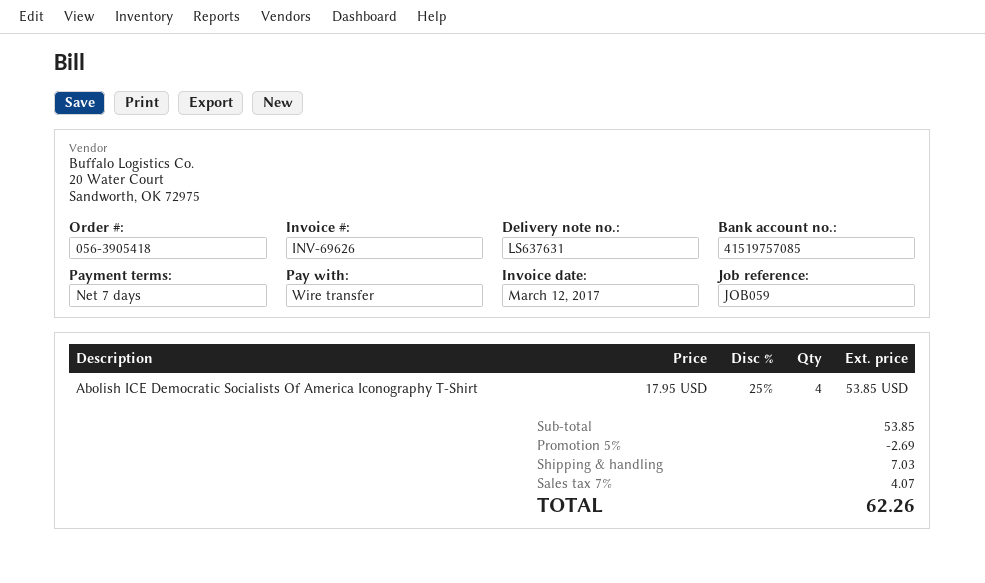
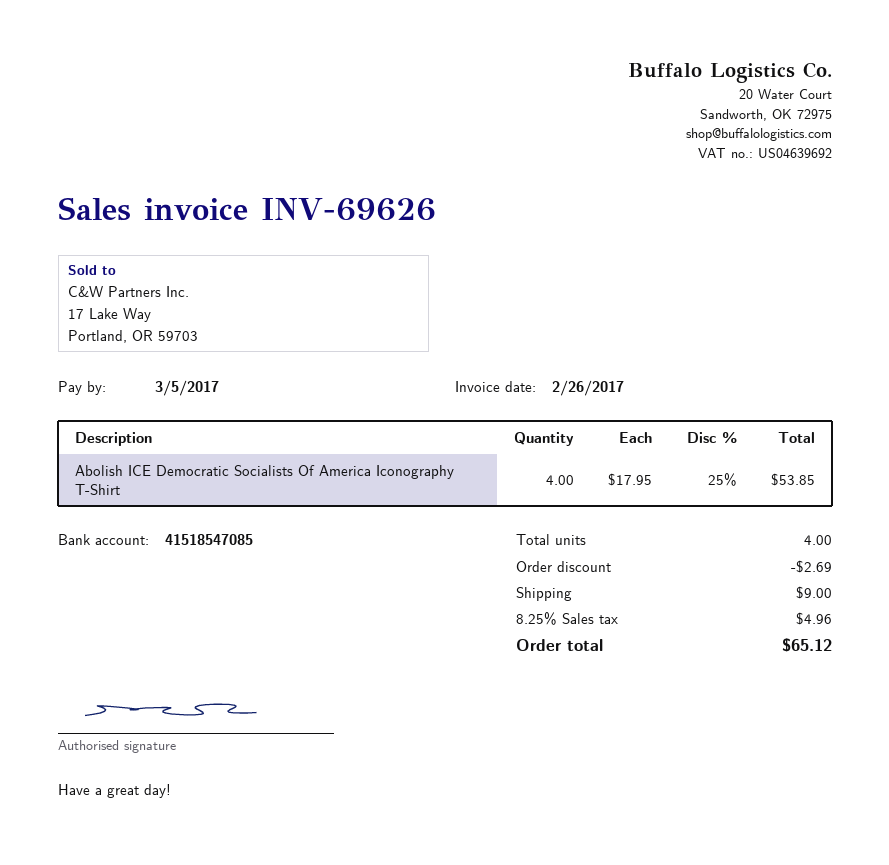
invoice date: 2017-03-12 -> 2017-02-26
bank account: 41519757085 -> 41518547085
shipping: 7.03 -> 9.00
tax: 7% = 4.07 -> 8.25% = 4.96
total: 62.26 -> 65.12

